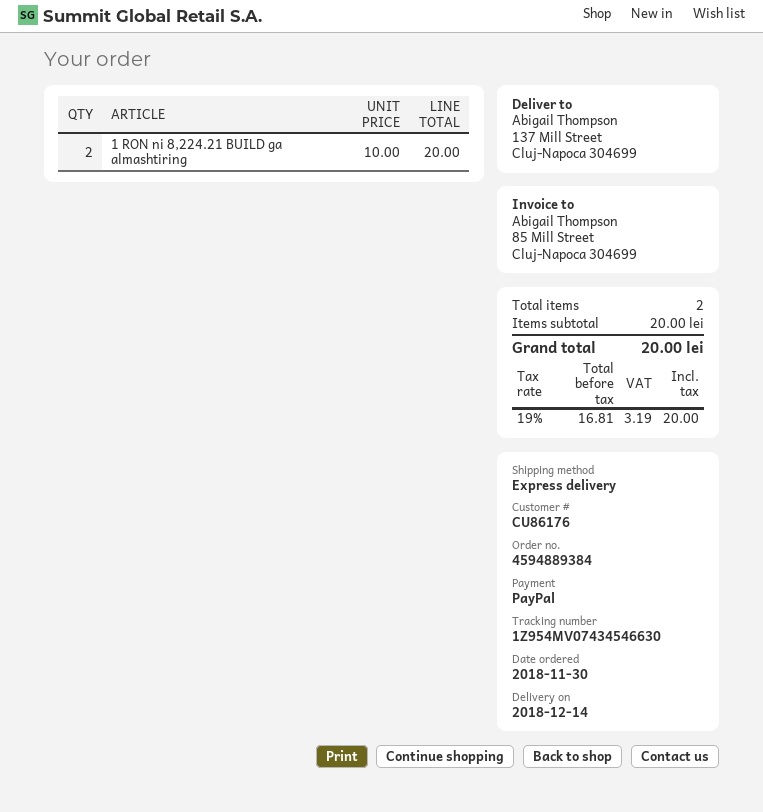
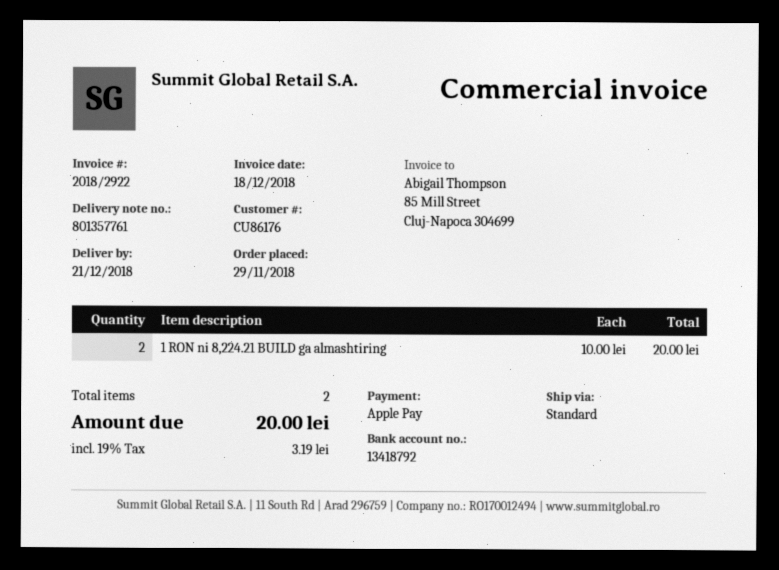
order date: 2018-11-30 -> 2018-11-29
delivery date: 2018-12-14 -> 2018-12-21
payment method: PayPal -> Apple Pay
shipping method: express -> standard

